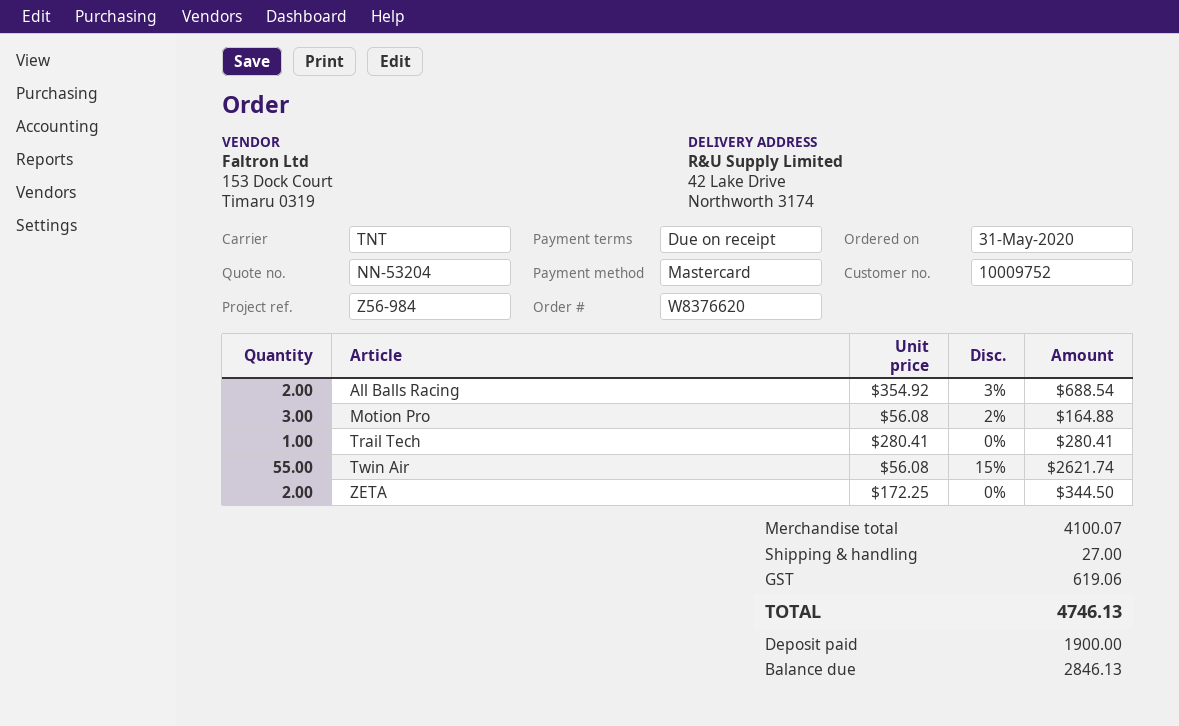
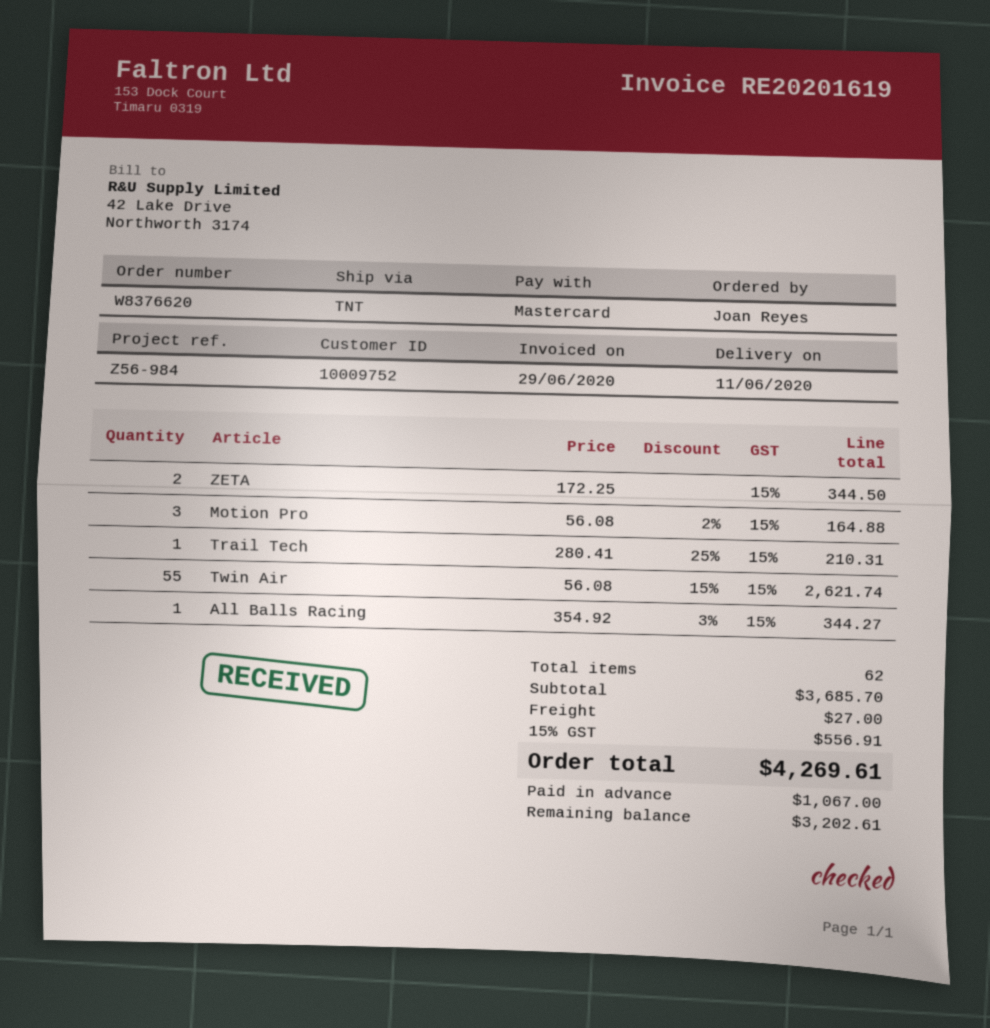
All Balls Racing: 2 x 354.92 - 3% = 688.54 -> 1 x 354.92 - 3% = 344.27
Trail Tech: 1 x 280.41 = 280.41 -> 1 x 280.41 - 25% = 210.31
subtotal: 4100.07 -> 3685.70
tax: 619.06 -> 556.91
total: 4746.13 -> 4269.61
deposit: 1900.00 -> 1067.00
balance: 2846.13 -> 3202.61

